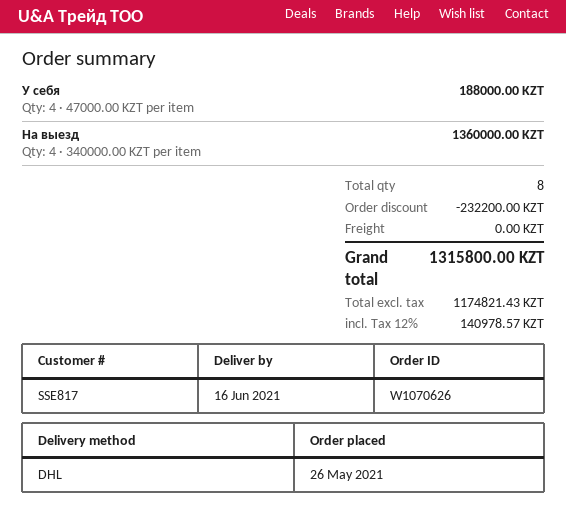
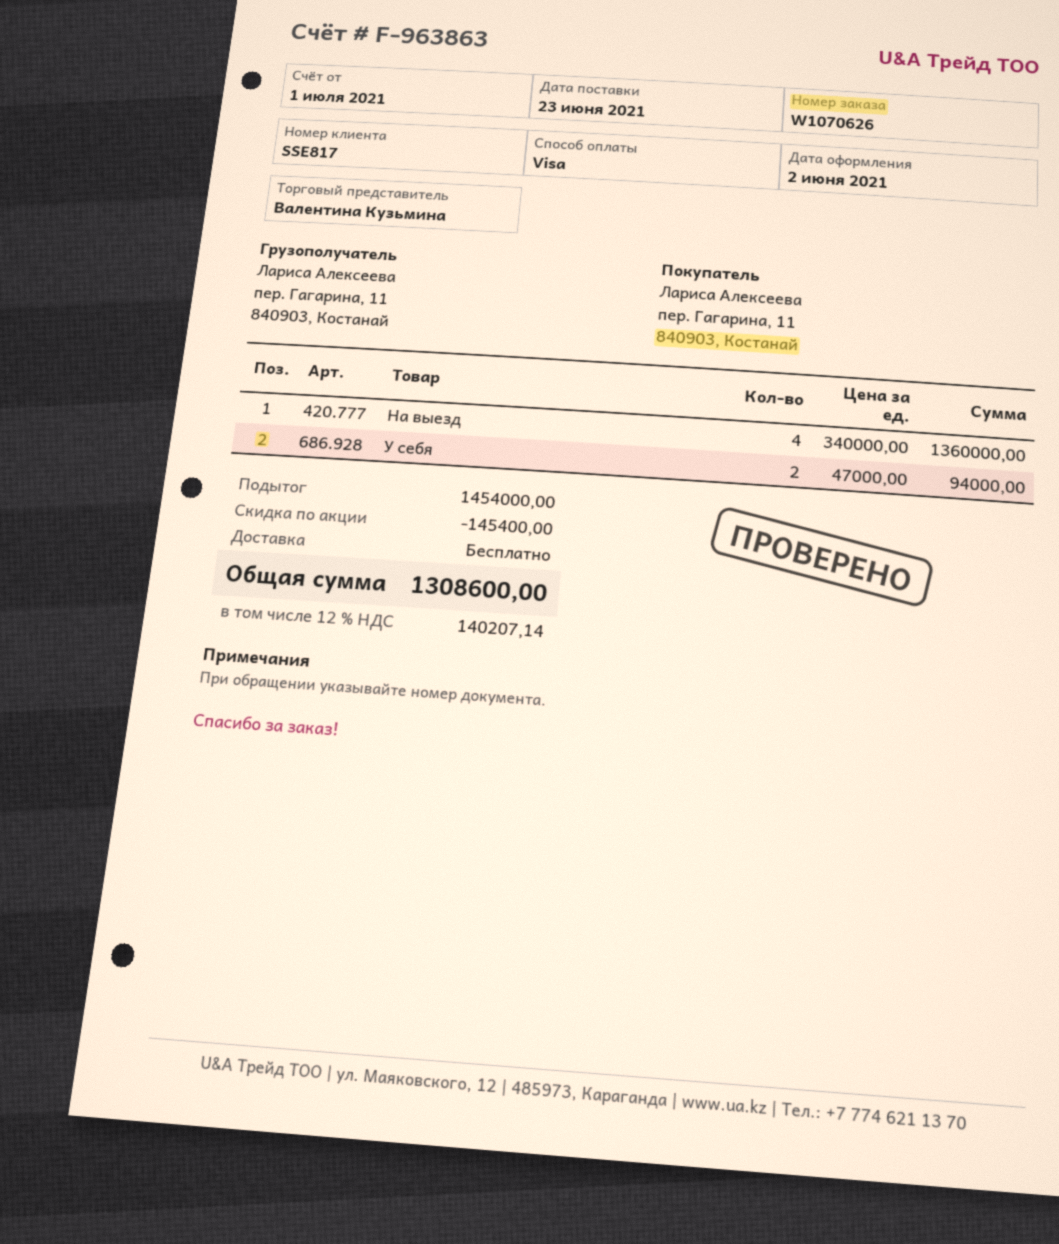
order date: 2021-05-26 -> 2021-06-02
delivery date: 2021-06-16 -> 2021-06-23
У себя: 4 x 47000.00 = 188000.00 -> 2 x 47000.00 = 94000.00
discount: 232200.00 -> 145400.00
tax: 12% = 140978.57 -> 12% = 140207.14
total: 1315800.00 -> 1308600.00

